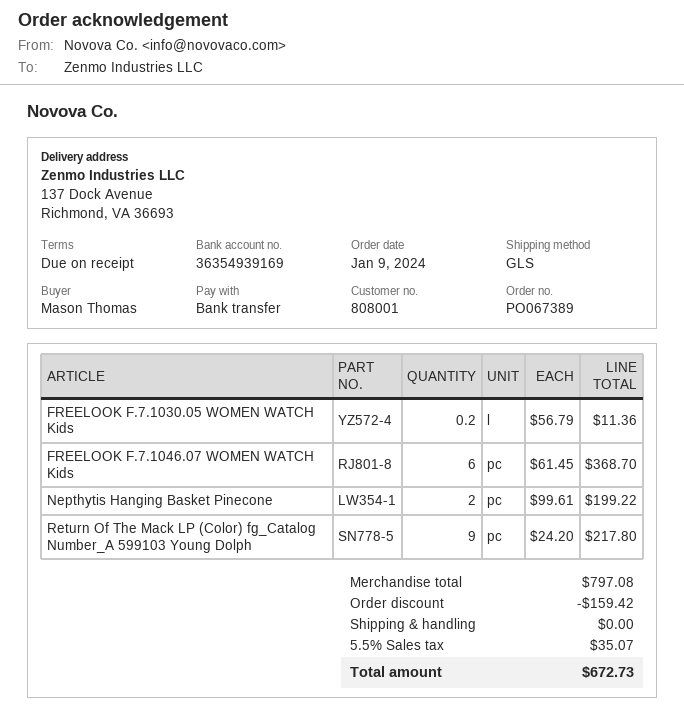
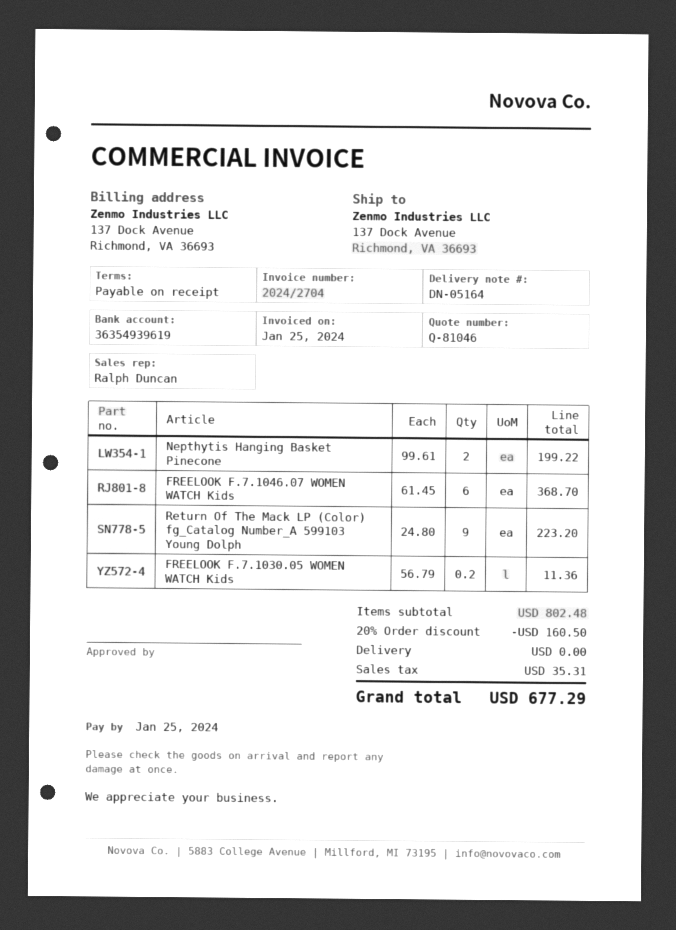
bank account: 36354939169 -> 36354939619
Return Of The Mack LP (Color) fg_Catalog Number_A 599103 Young Dolph: 9 x 24.20 = 217.80 -> 9 x 24.80 = 223.20
subtotal: 797.08 -> 802.48
discount: 159.42 -> 160.50
tax: 35.07 -> 35.31
total: 672.73 -> 677.29

